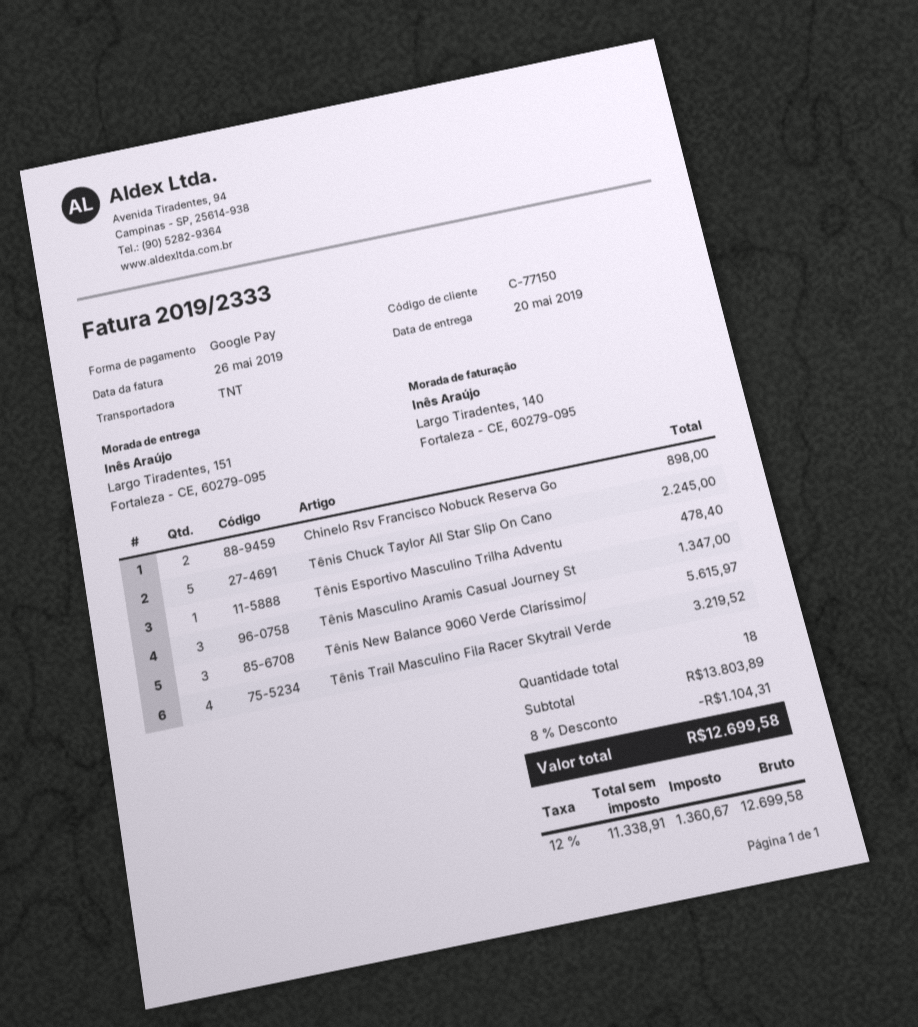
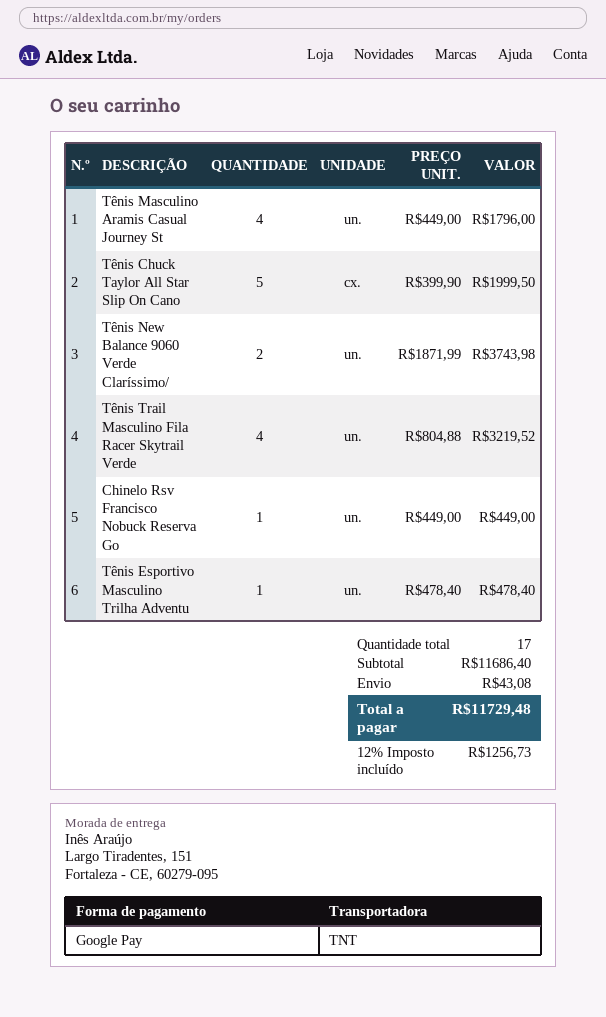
Chinelo Rsv Francisco Nobuck Reserva Go: 2 for 898.00 -> 1 for 449.00
Tênis Chuck Taylor All Star Slip On Cano: 5 for 2245.00 -> 5 for 1999.50
Tênis Masculino Aramis Casual Journey St: 3 for 1347.00 -> 4 for 1796.00
Tênis New Balance 9060 Verde Claríssimo/: 3 for 5615.97 -> 2 for 3743.98
total quantity: 18 -> 17
subtotal: 13803.89 -> 11686.40
discount: 8% = 1104.31 -> none
shipping: none -> 43.08
tax: 12% = 1360.67 -> 12% = 1256.73
total: 12699.58 -> 11729.48

